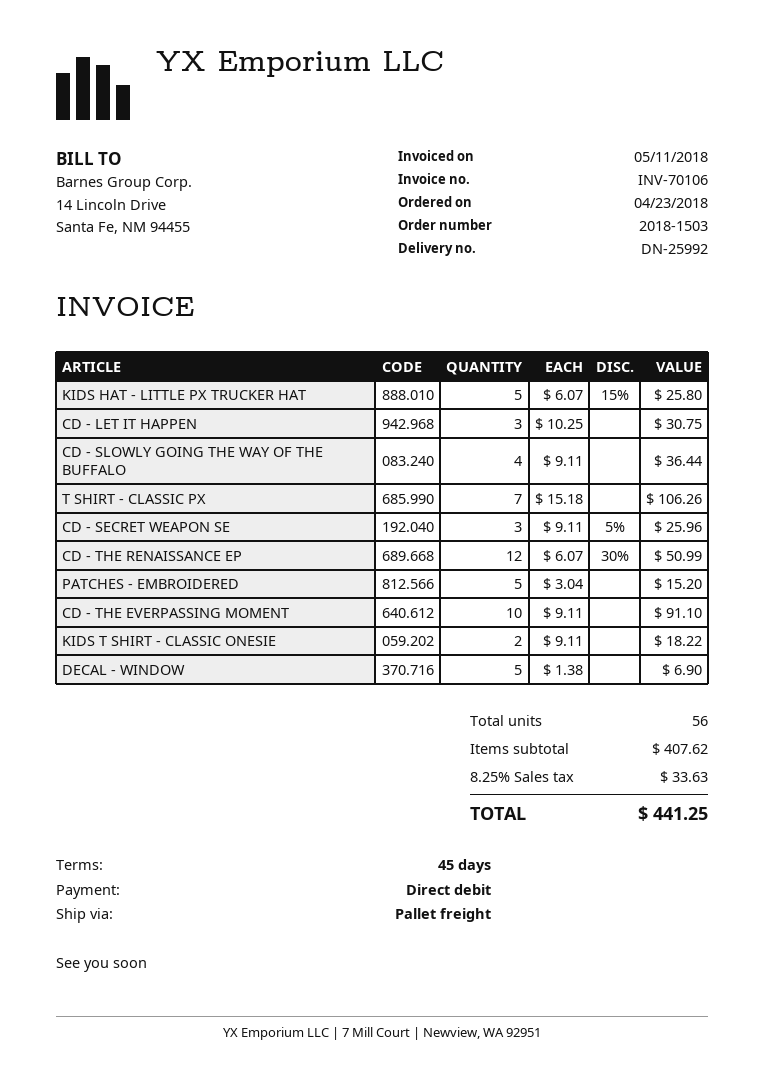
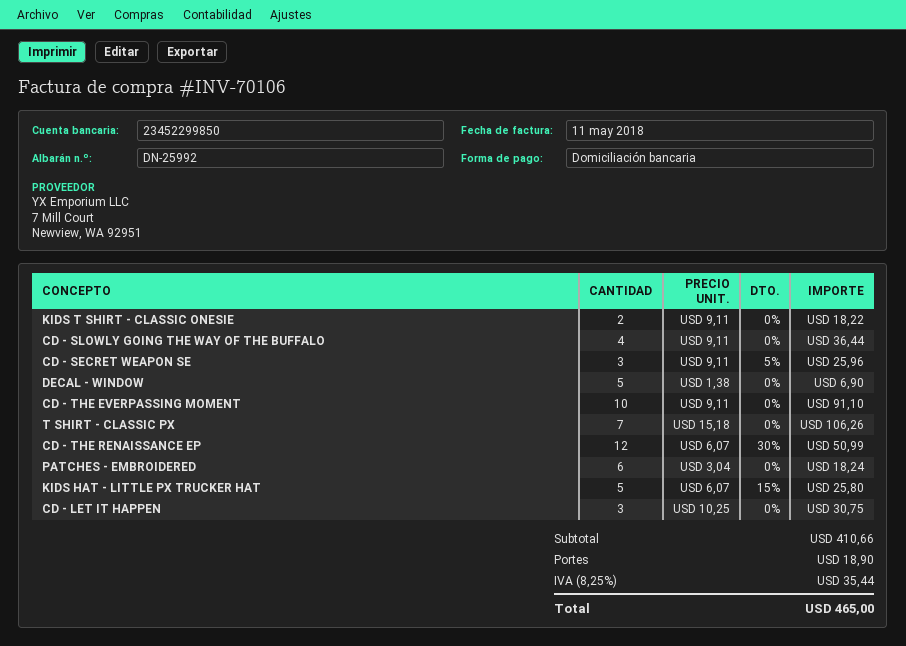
PATCHES - EMBROIDERED: 5 x 3.04 = 15.20 -> 6 x 3.04 = 18.24
subtotal: 407.62 -> 410.66
shipping: none -> 18.90
tax: 8.25% = 33.63 -> 8.25% = 35.44
total: 441.25 -> 465.00

